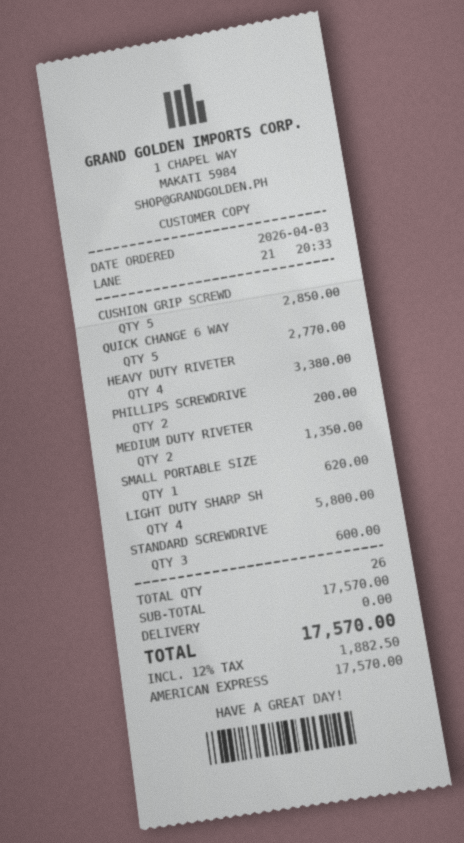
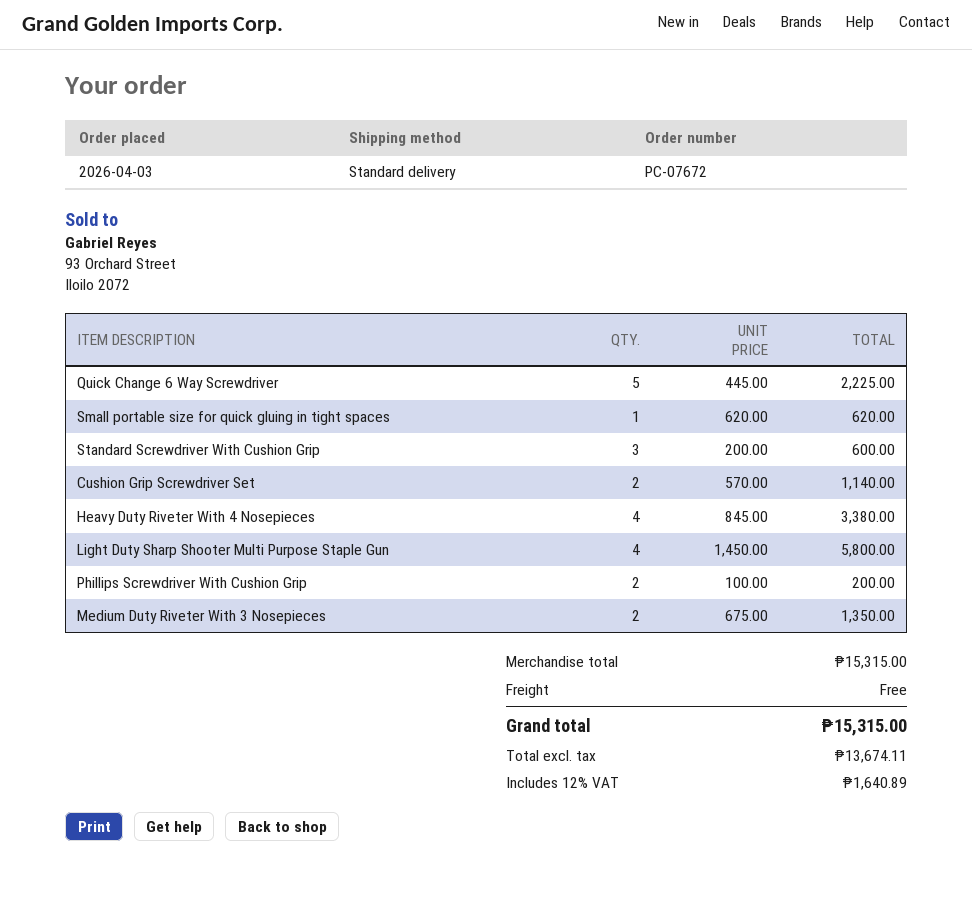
CUSHION GRIP SCREWD: 5 for 2850.00 -> 2 for 1140.00
QUICK CHANGE 6 WAY: 5 for 2770.00 -> 5 for 2225.00
subtotal: 17570.00 -> 15315.00
tax: 12% = 1882.50 -> 12% = 1640.89
total: 17570.00 -> 15315.00

